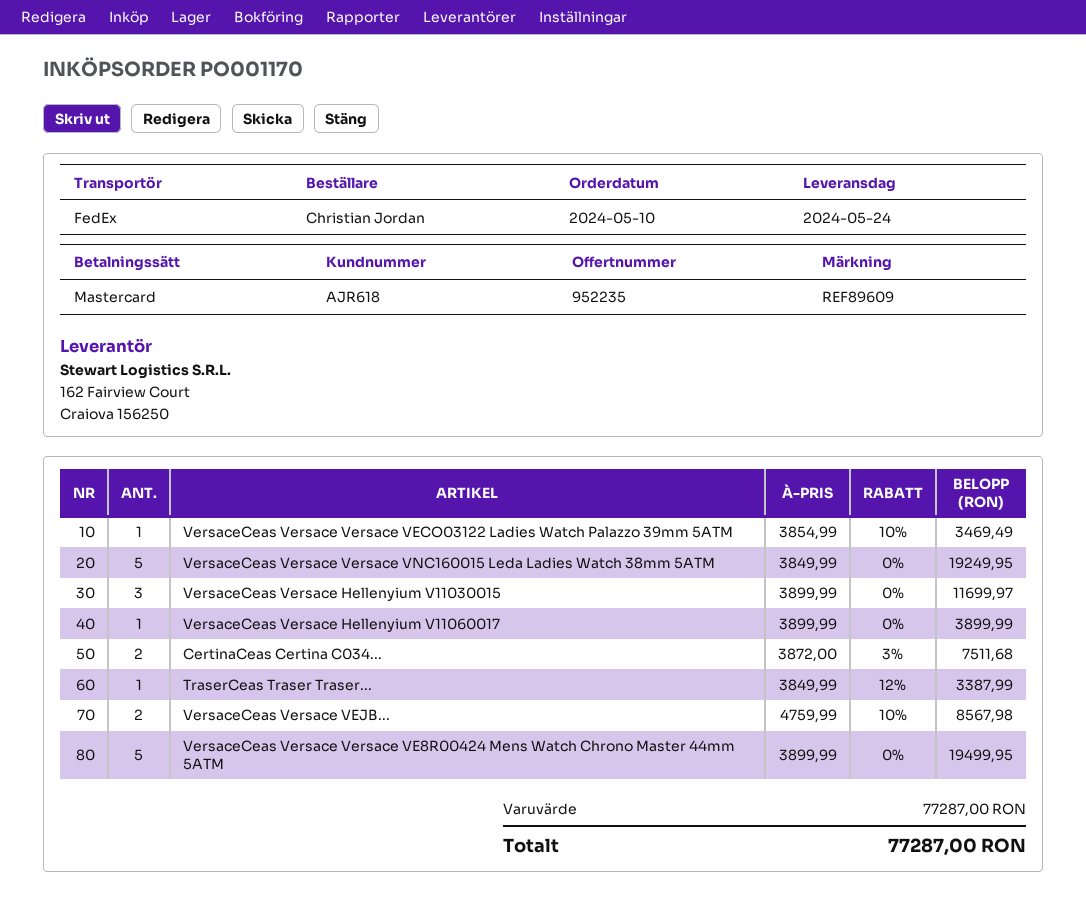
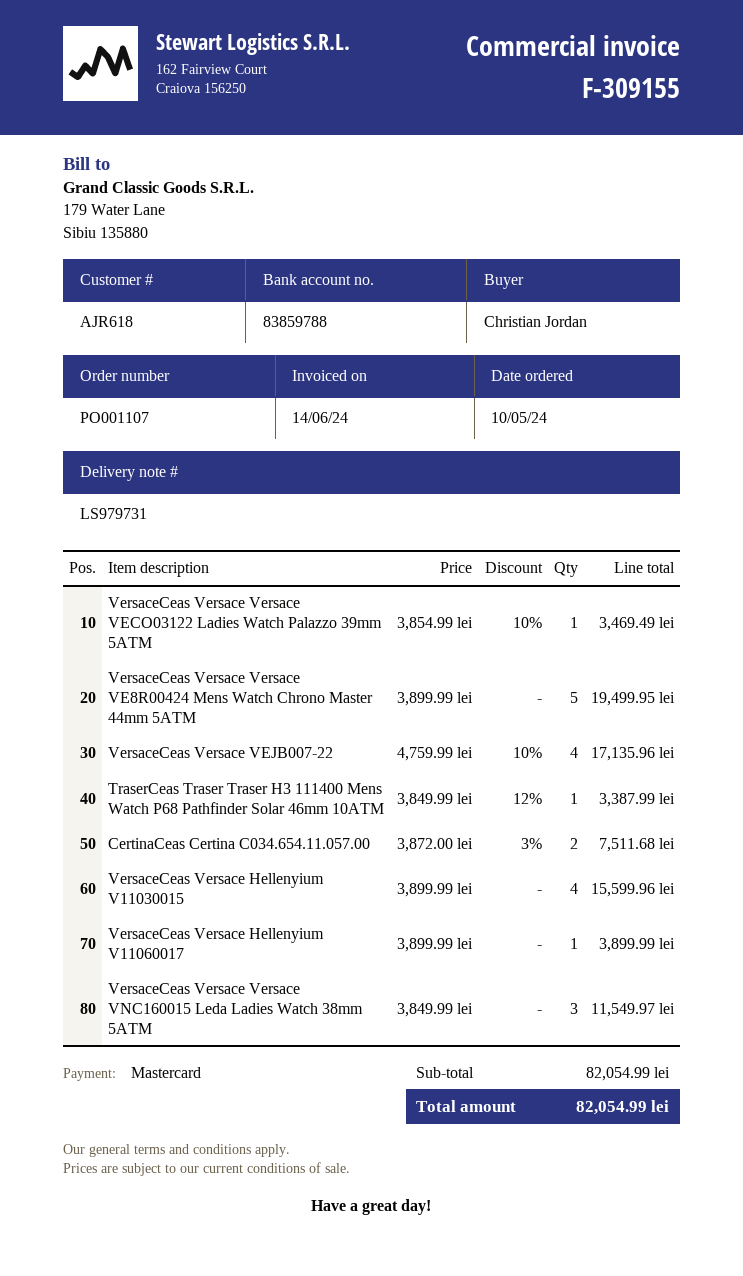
order number: PO001170 -> PO001107
VersaceCeas Versace Versace VNC160015 Leda Ladies Watch 38mm 5ATM: 5 x 3849.99 = 19249.95 -> 3 x 3849.99 = 11549.97
VersaceCeas Versace Hellenyium V11030015: 3 x 3899.99 = 11699.97 -> 4 x 3899.99 = 15599.96
VersaceCeas Versace VEJB...: 2 x 4759.99 - 10% = 8567.98 -> 4 x 4759.99 - 10% = 17135.96
subtotal: 77287.00 -> 82054.99
total: 77287.00 -> 82054.99

